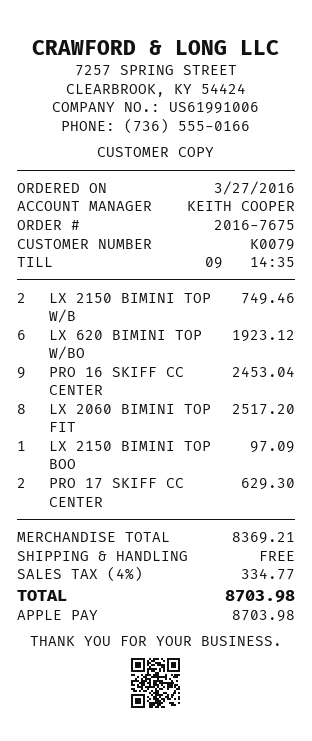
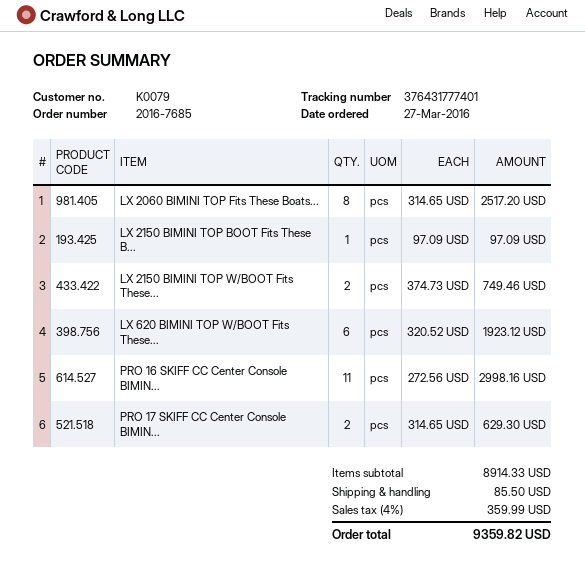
order number: 2016-7675 -> 2016-7685
PRO 16 SKIFF CC CENTER: 9 for 2453.04 -> 11 for 2998.16
subtotal: 8369.21 -> 8914.33
shipping: 0.00 -> 85.50
tax: 4% = 334.77 -> 4% = 359.99
total: 8703.98 -> 9359.82

